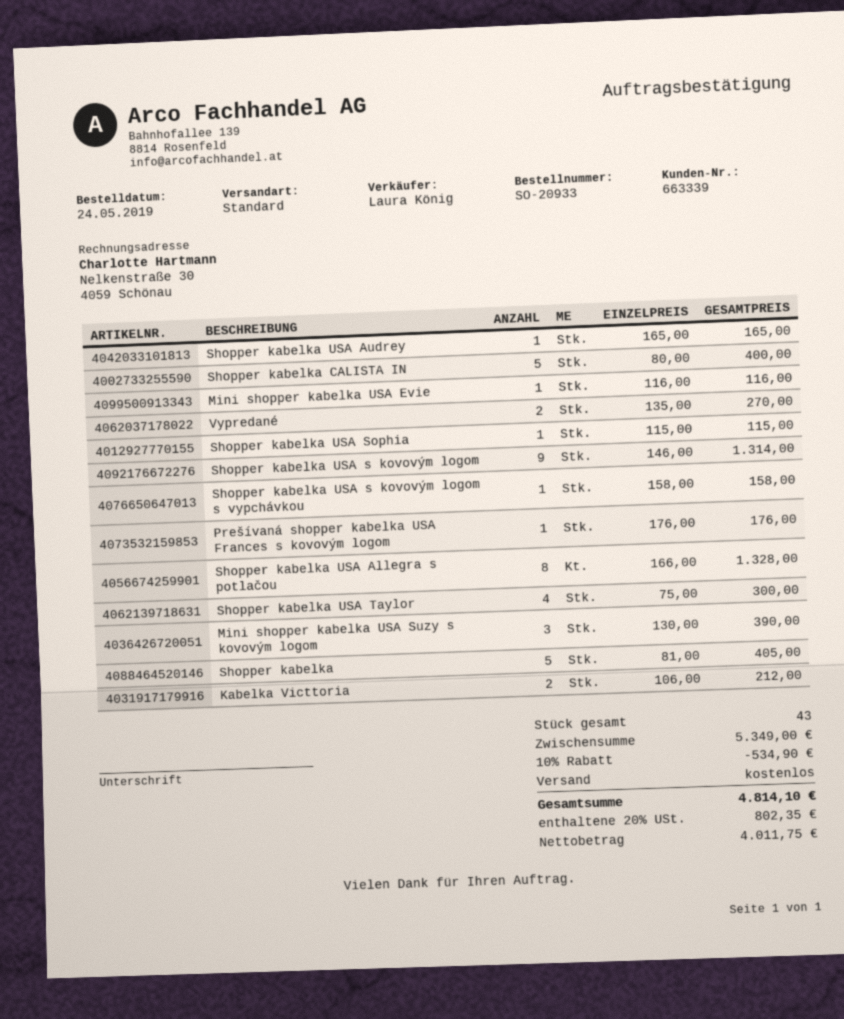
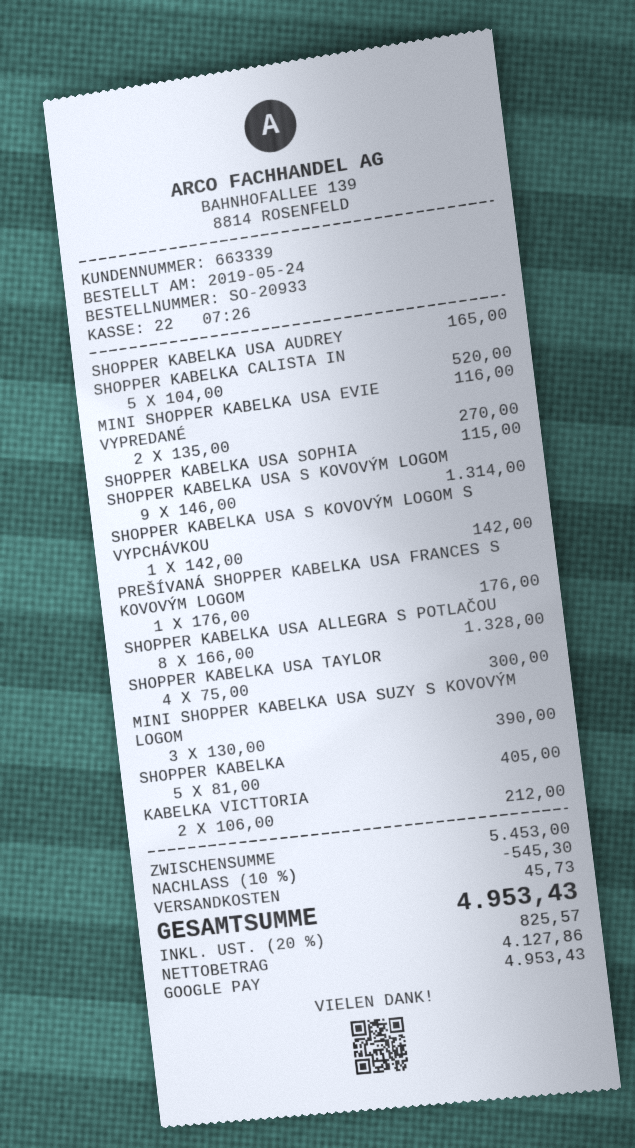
Shopper kabelka CALISTA IN: 5 x 80.00 = 400.00 -> 5 x 104.00 = 520.00
Shopper kabelka USA s kovovým logom s vypchávkou: 1 x 158.00 = 158.00 -> 1 x 142.00 = 142.00
subtotal: 5349.00 -> 5453.00
discount: 10% = 534.90 -> 10% = 545.30
shipping: 0.00 -> 45.73
net: 4011.75 -> 4127.86
tax: 20% = 802.35 -> 20% = 825.57
total: 4814.10 -> 4953.43

